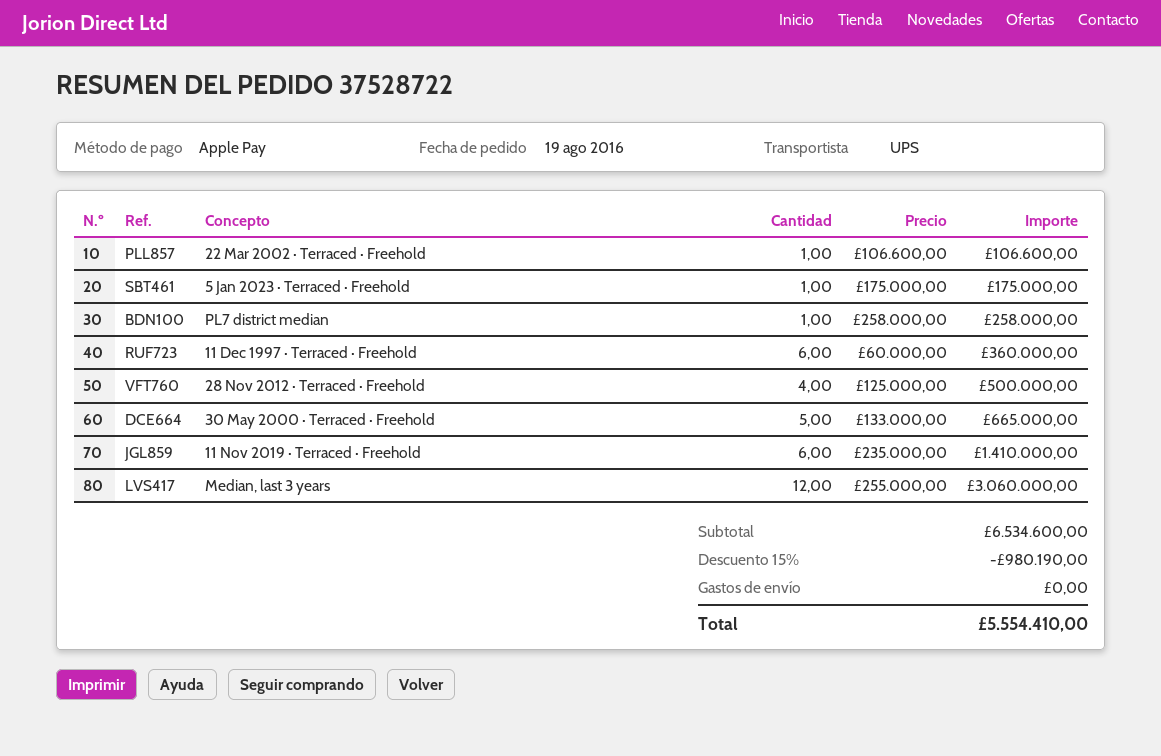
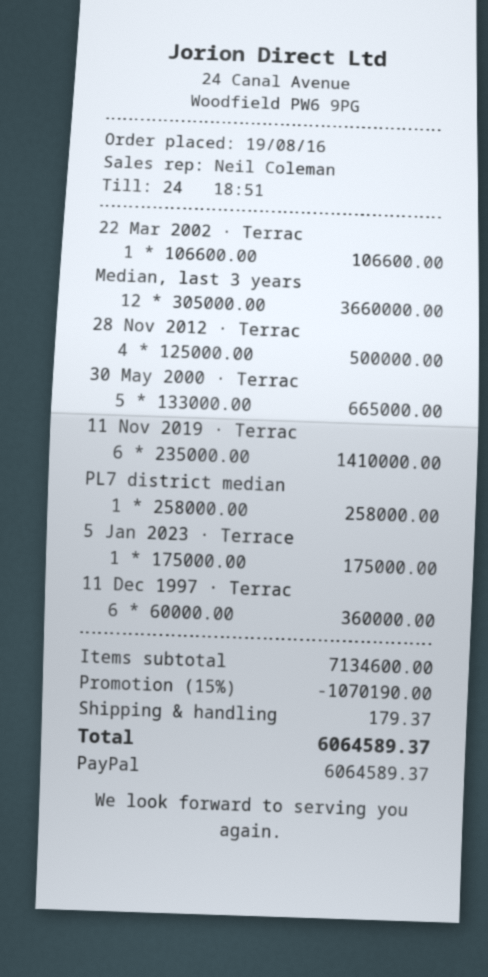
payment method: Apple Pay -> PayPal
Median, last 3 years: 12 x 255000.00 = 3060000.00 -> 12 x 305000.00 = 3660000.00
subtotal: 6534600.00 -> 7134600.00
discount: 15% = 980190.00 -> 15% = 1070190.00
shipping: 0.00 -> 179.37
total: 5554410.00 -> 6064589.37

